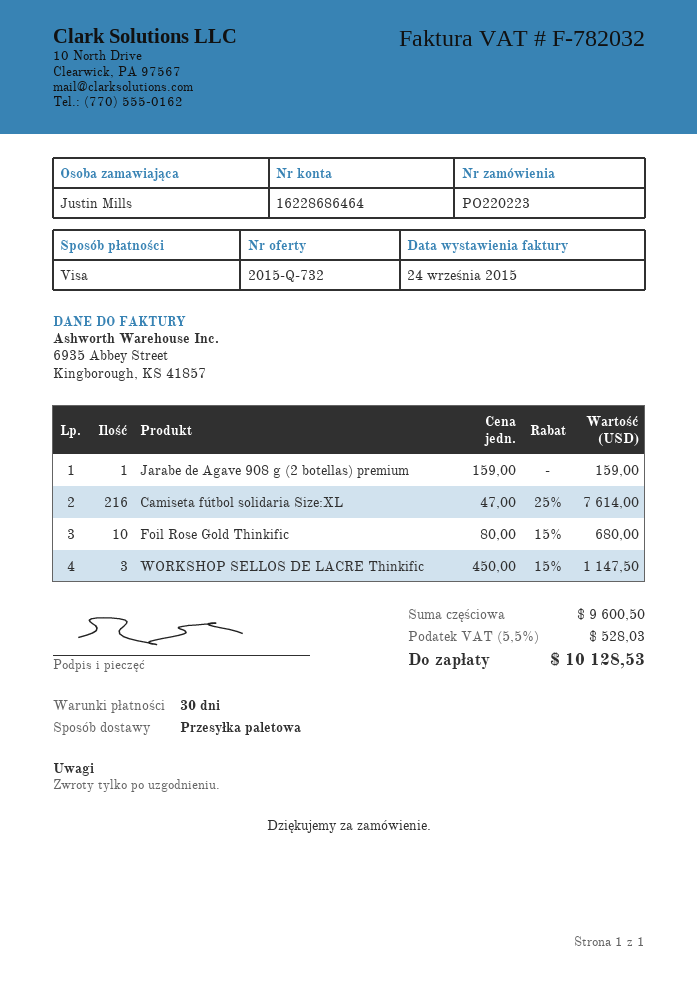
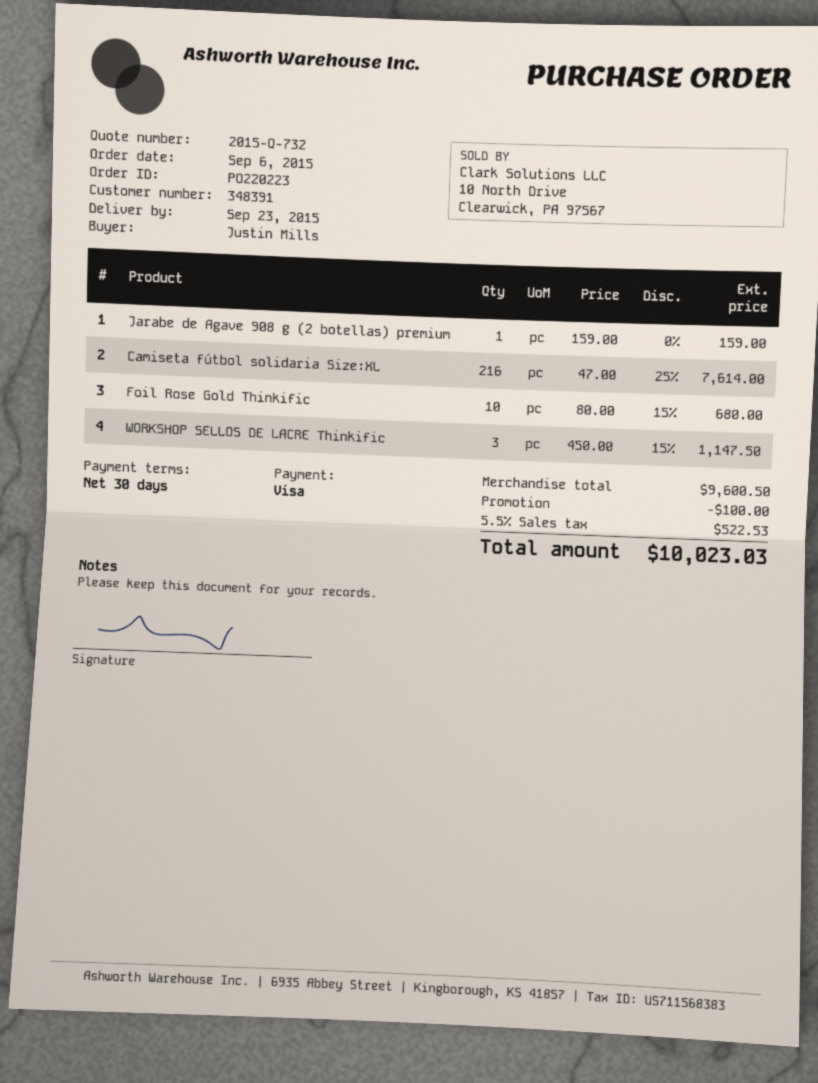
discount: none -> 100.00
tax: 5.5% = 528.03 -> 5.5% = 522.53
total: 10128.53 -> 10023.03

